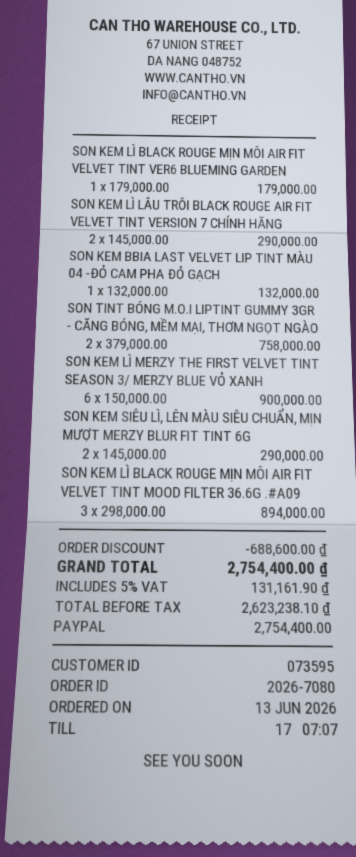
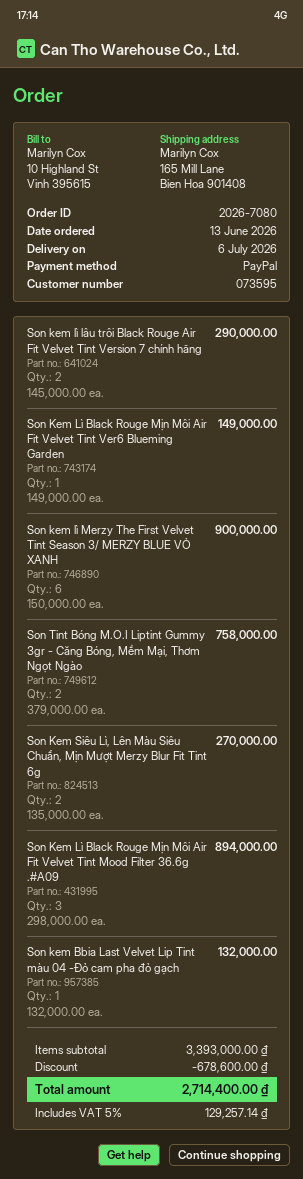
SON KEM LÌ BLACK ROUGE MỊN MÔI AIR FIT VELVET TINT VER6 BLUEMING GARDEN: 1 x 179000.00 = 179000.00 -> 1 x 149000.00 = 149000.00
SON KEM SIÊU LÌ, LÊN MÀU SIÊU CHUẨN, MỊN MƯỢT MERZY BLUR FIT TINT 6G: 2 x 145000.00 = 290000.00 -> 2 x 135000.00 = 270000.00
discount: 688600.00 -> 678600.00
tax: 5% = 131161.90 -> 5% = 129257.14
total: 2754400.00 -> 2714400.00

